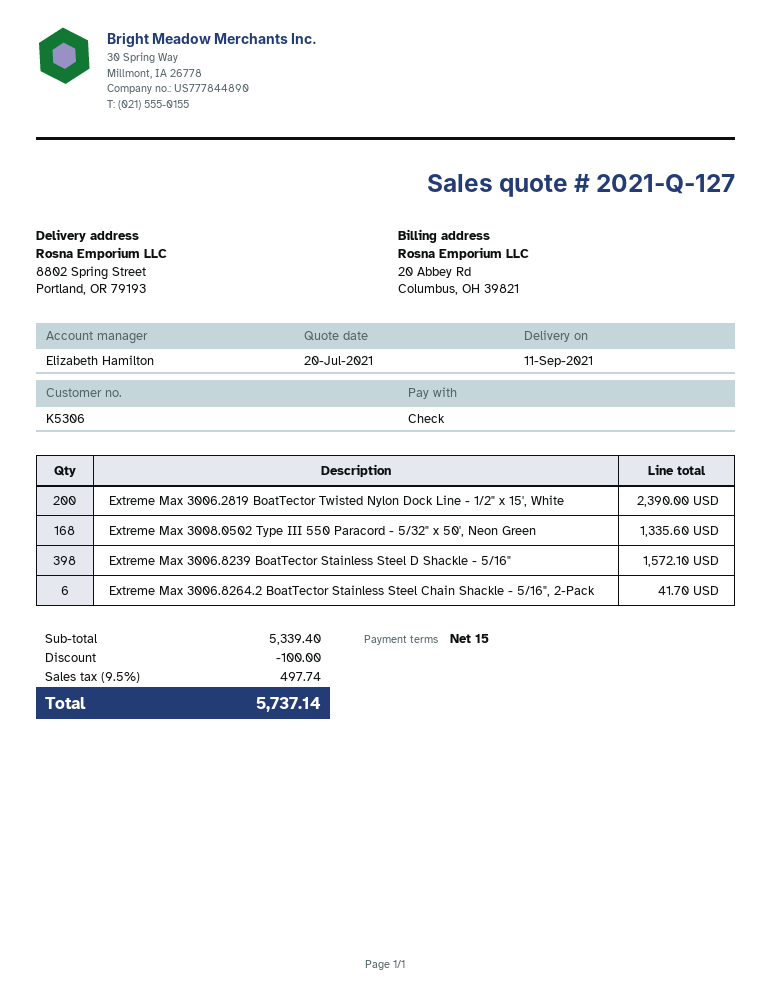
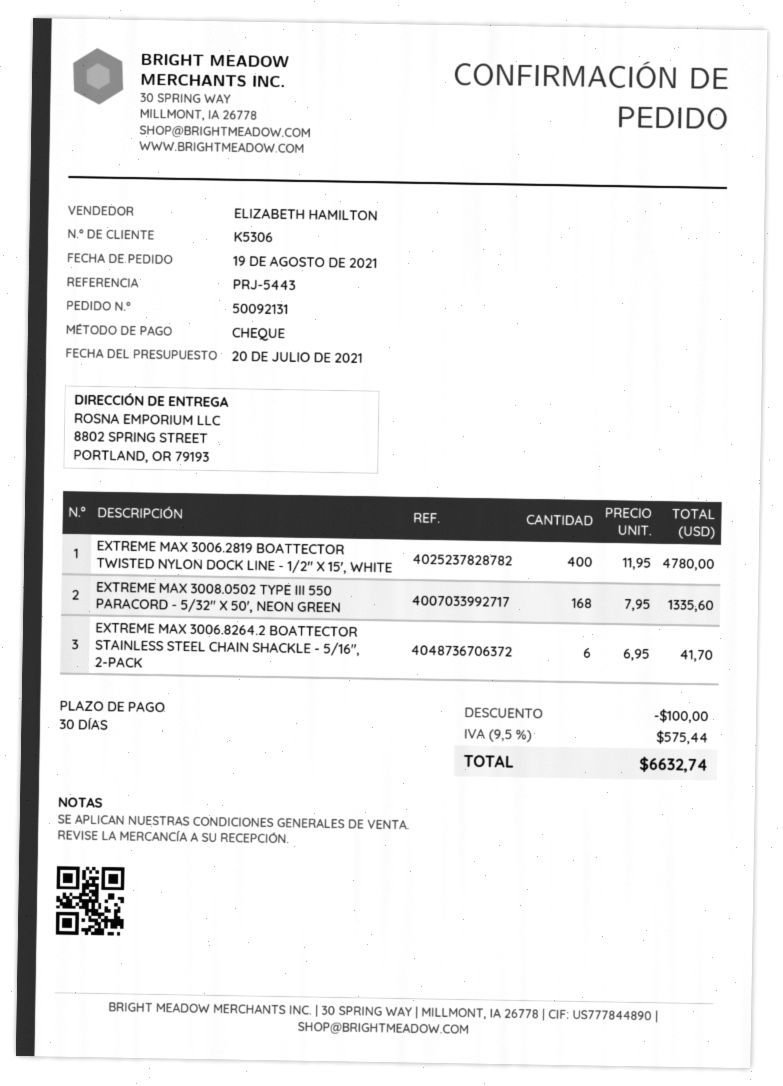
payment terms: 15 days -> 30 days
Extreme Max 3006.2819 BoatTector Twisted Nylon Dock Line - 1/2" x 15', White: 200 for 2390.00 -> 400 for 4780.00
Extreme Max 3006.8239 BoatTector Stainless Steel D Shackle - 5/16": 398 for 1572.10 -> none
tax: 9.5% = 497.74 -> 9.5% = 575.44
total: 5737.14 -> 6632.74

